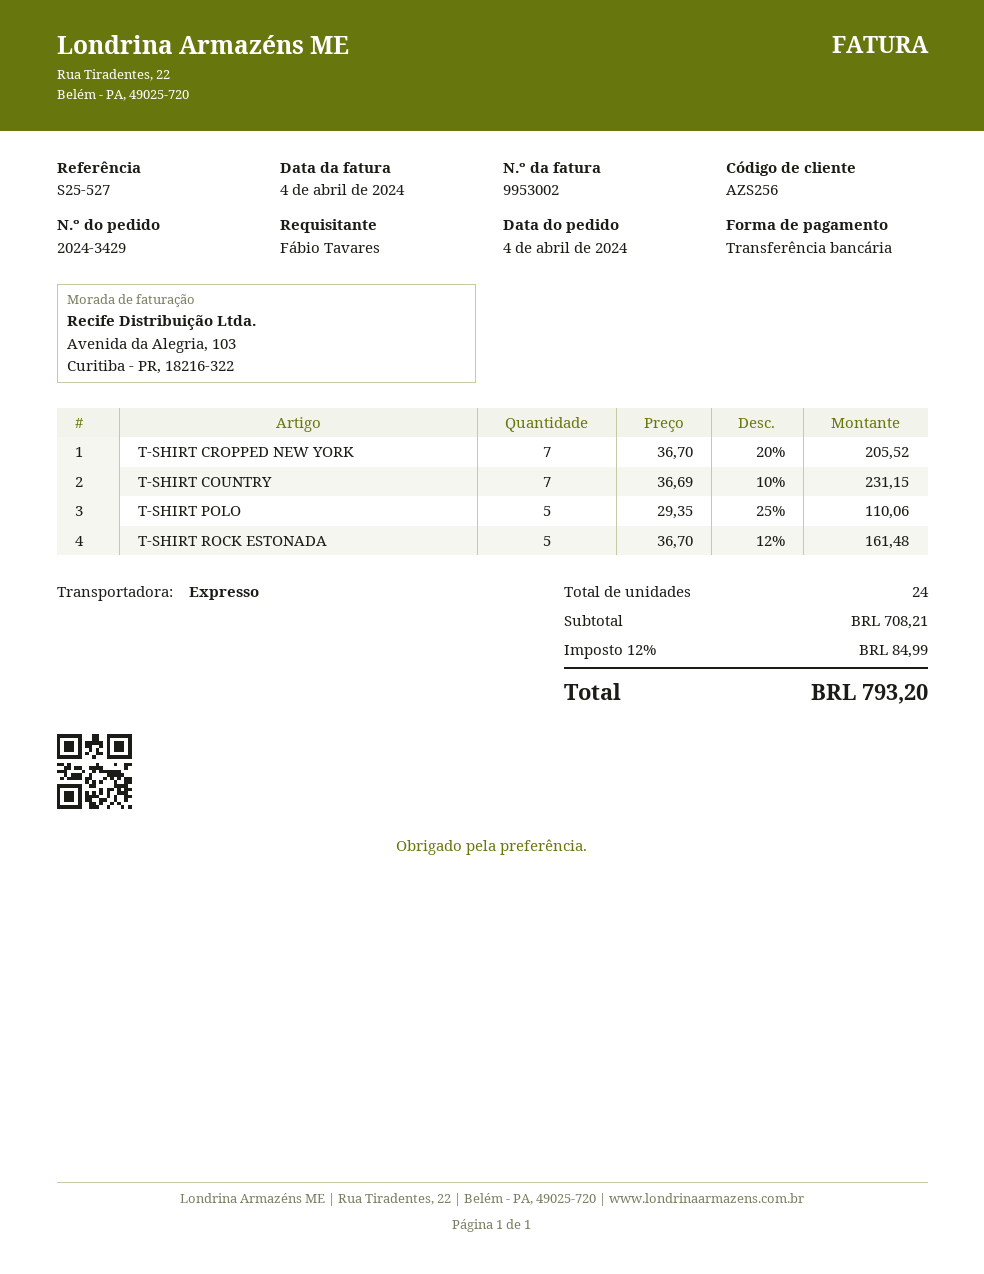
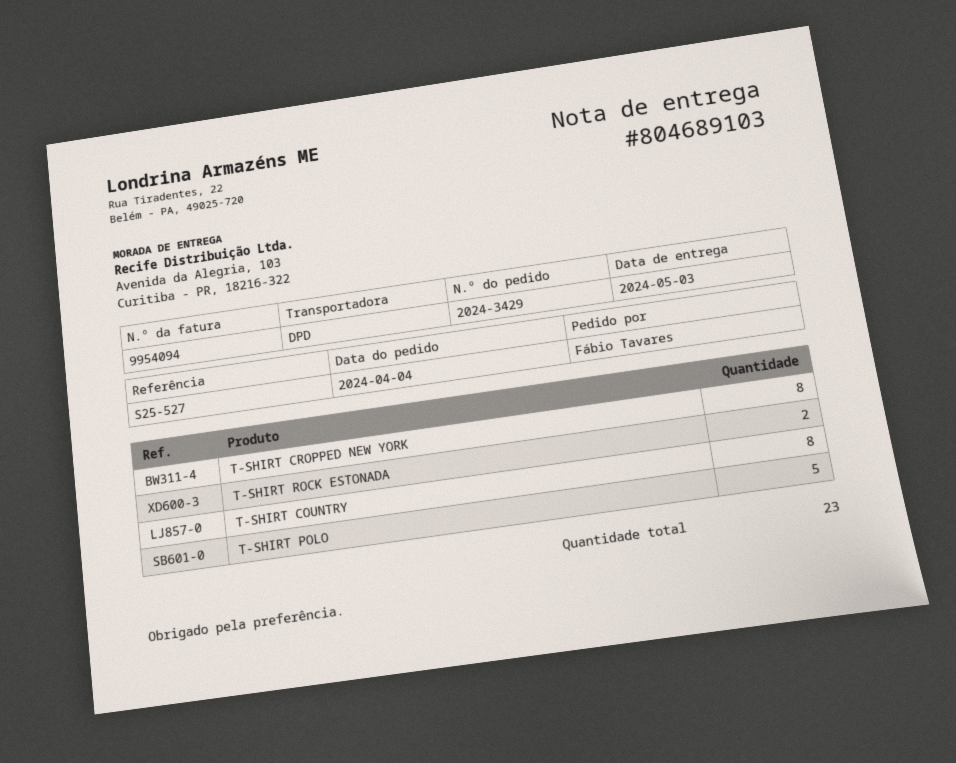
invoice number: 9953002 -> 9954094
shipping method: express -> DPD
T-SHIRT CROPPED NEW YORK: 7 -> 8
T-SHIRT COUNTRY: 7 -> 8
T-SHIRT ROCK ESTONADA: 5 -> 2
total quantity: 24 -> 23

